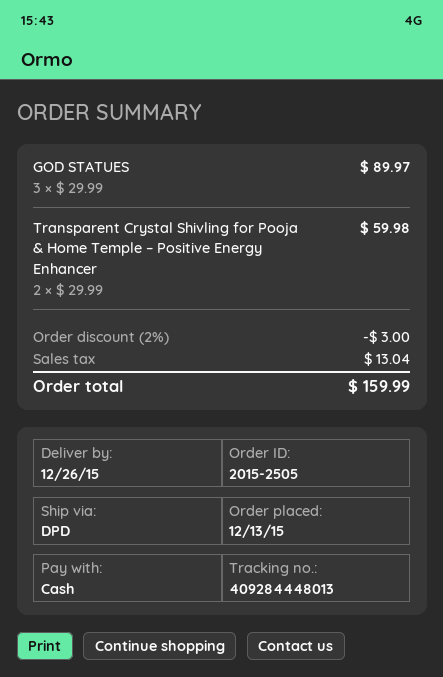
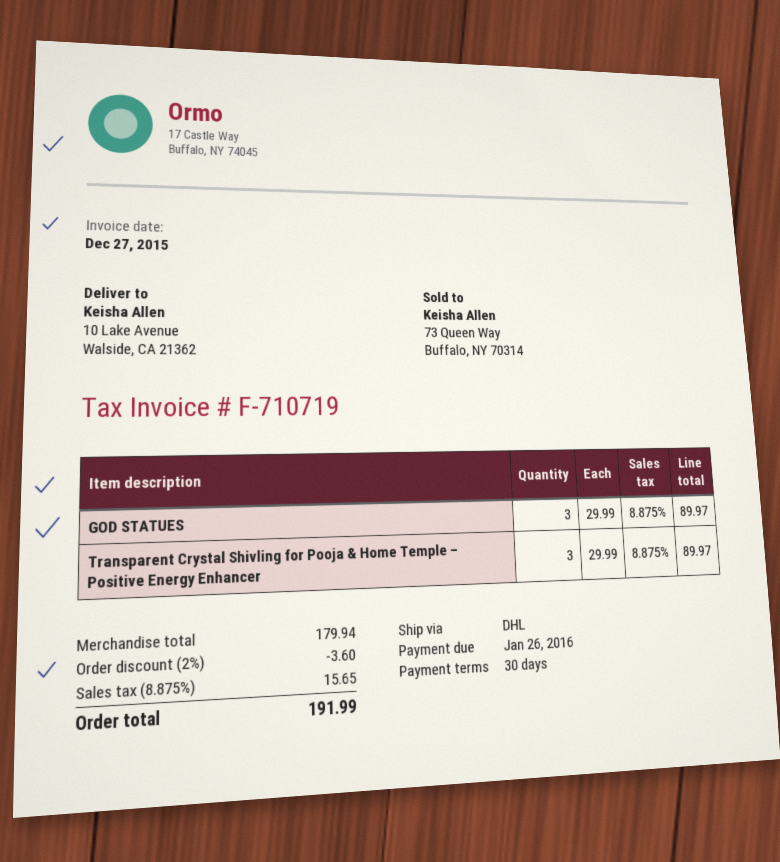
shipping method: DPD -> DHL
Transparent Crystal Shivling for Pooja & Home Temple – Positive Energy Enhancer: 2 x 29.99 = 59.98 -> 3 x 29.99 = 89.97
discount: 2% = 3.00 -> 2% = 3.60
tax: 13.04 -> 15.65
total: 159.99 -> 191.99

